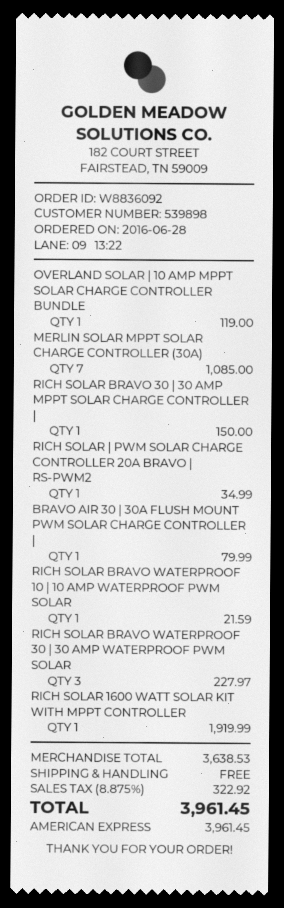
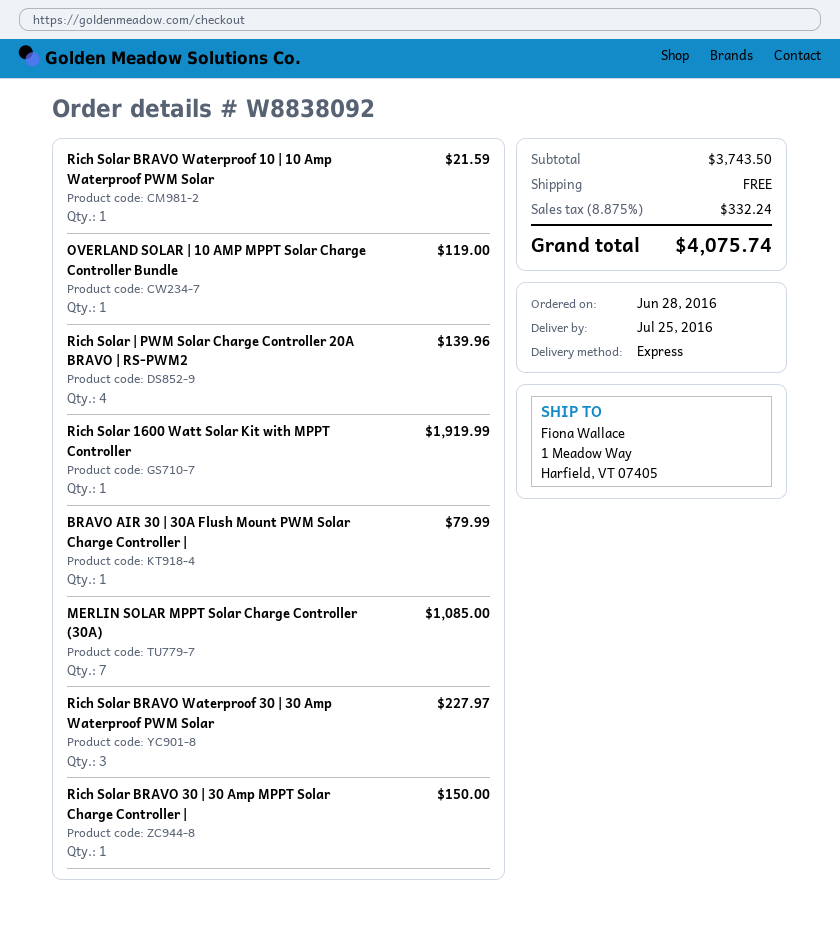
order number: W8836092 -> W8838092
RICH SOLAR | PWM SOLAR CHARGE CONTROLLER 20A BRAVO | RS-PWM2: 1 for 34.99 -> 4 for 139.96
subtotal: 3638.53 -> 3743.50
tax: 8.875% = 322.92 -> 8.875% = 332.24
total: 3961.45 -> 4075.74

